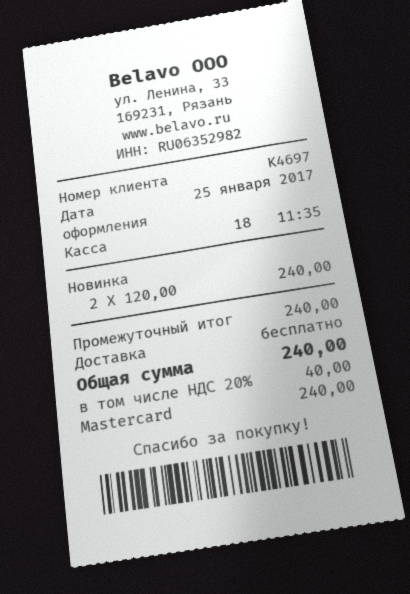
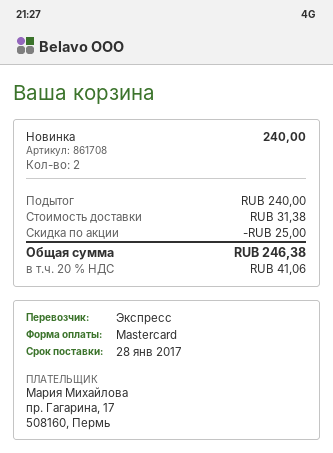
discount: none -> 25.00
shipping: 0.00 -> 31.38
tax: 20% = 40.00 -> 20% = 41.06
total: 240.00 -> 246.38

